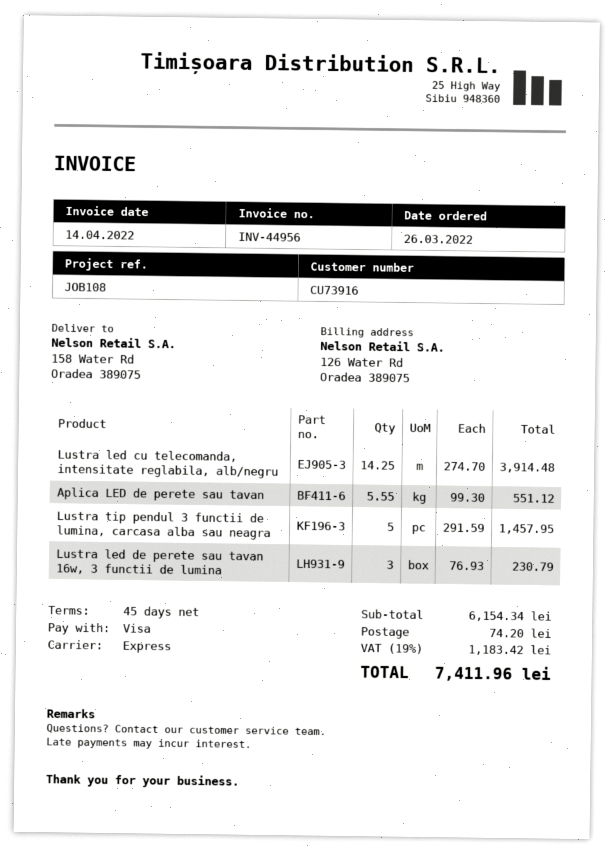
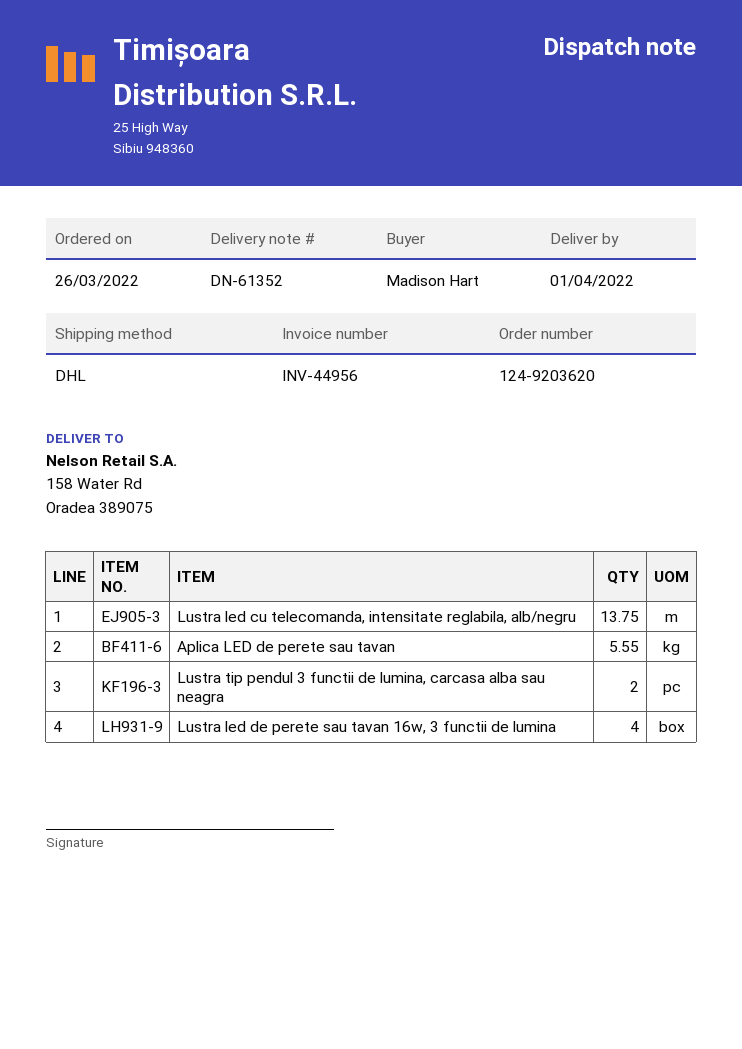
shipping method: express -> DHL
Lustra led cu telecomanda, intensitate reglabila, alb/negru: 14.25 -> 13.75
Lustra tip pendul 3 functii de lumina, carcasa alba sau neagra: 5 -> 2
Lustra led de perete sau tavan 16w, 3 functii de lumina: 3 -> 4

